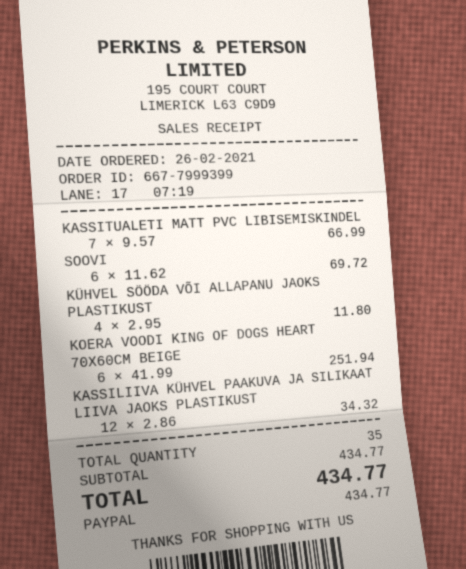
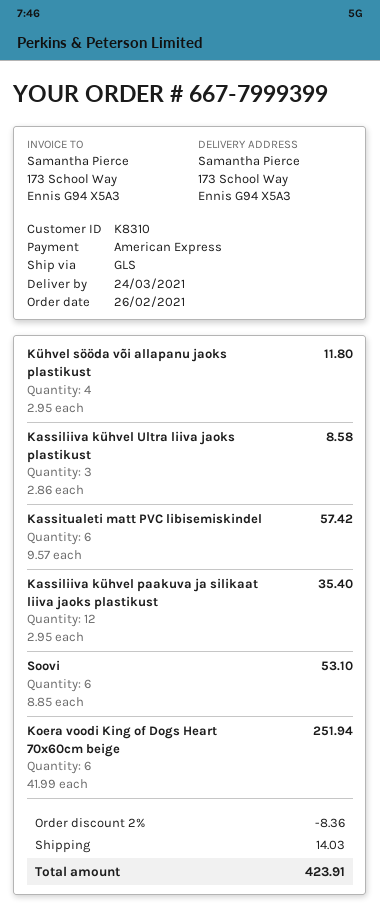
payment method: PayPal -> American Express
KASSITUALETI MATT PVC LIBISEMISKINDEL: 7 x 9.57 = 66.99 -> 6 x 9.57 = 57.42
SOOVI: 6 x 11.62 = 69.72 -> 6 x 8.85 = 53.10
KASSILIIVA KÜHVEL PAAKUVA JA SILIKAAT LIIVA JAOKS PLASTIKUST: 12 x 2.86 = 34.32 -> 12 x 2.95 = 35.40
Kassiliiva kühvel Ultra liiva jaoks plastikust: none -> 3 x 2.86 = 8.58
discount: none -> 2% = 8.36
shipping: none -> 14.03
total: 434.77 -> 423.91

